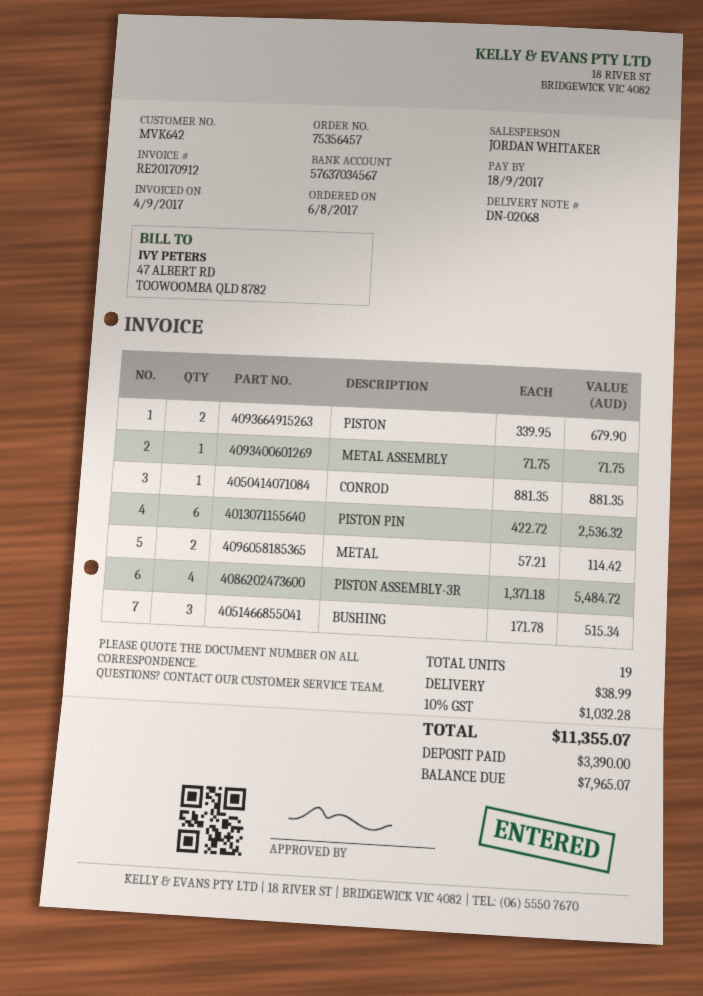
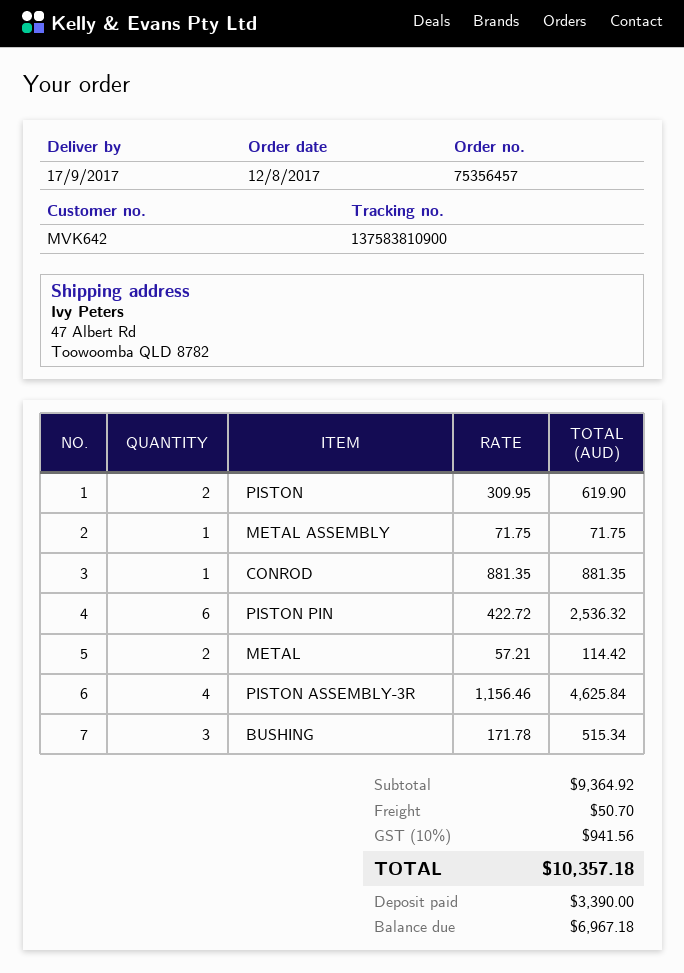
order date: 2017-08-06 -> 2017-08-12
PISTON: 2 x 339.95 = 679.90 -> 2 x 309.95 = 619.90
PISTON ASSEMBLY-3R: 4 x 1371.18 = 5484.72 -> 4 x 1156.46 = 4625.84
shipping: 38.99 -> 50.70
tax: 10% = 1032.28 -> 10% = 941.56
total: 11355.07 -> 10357.18
balance: 7965.07 -> 6967.18

